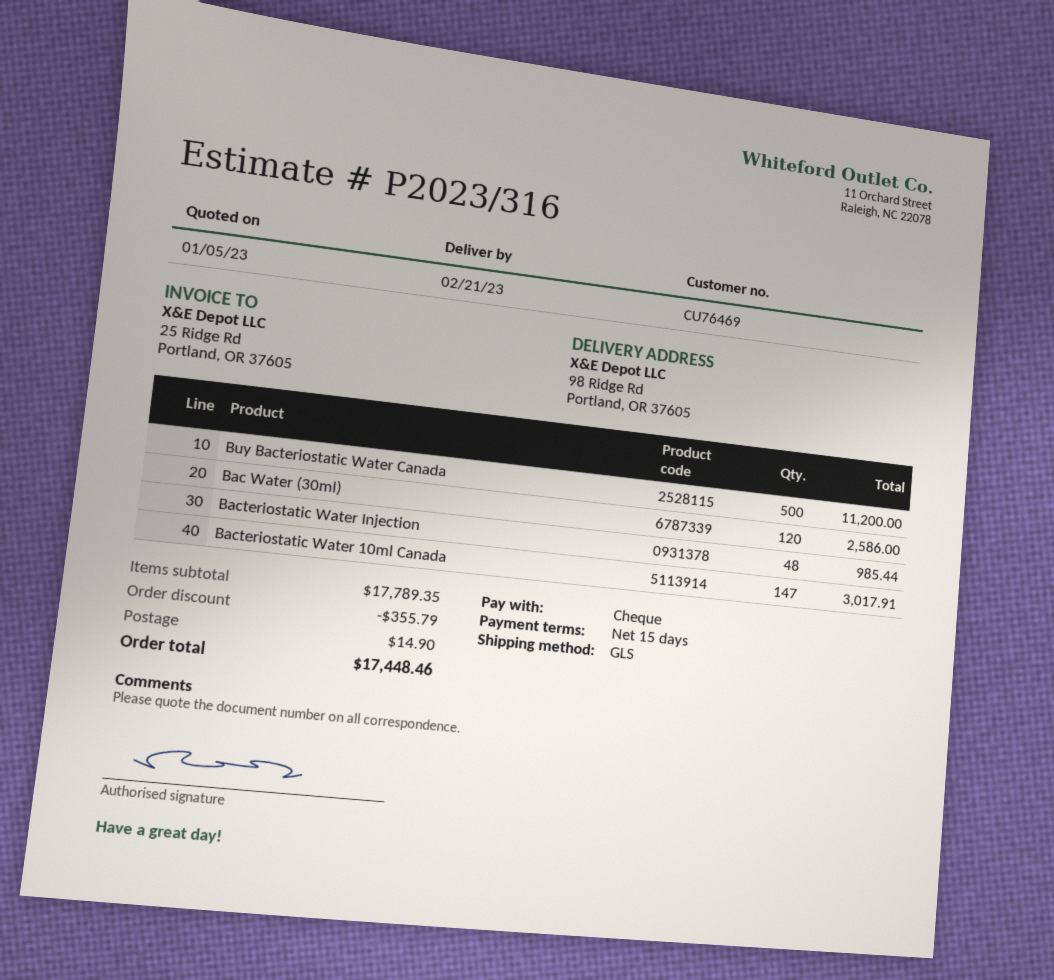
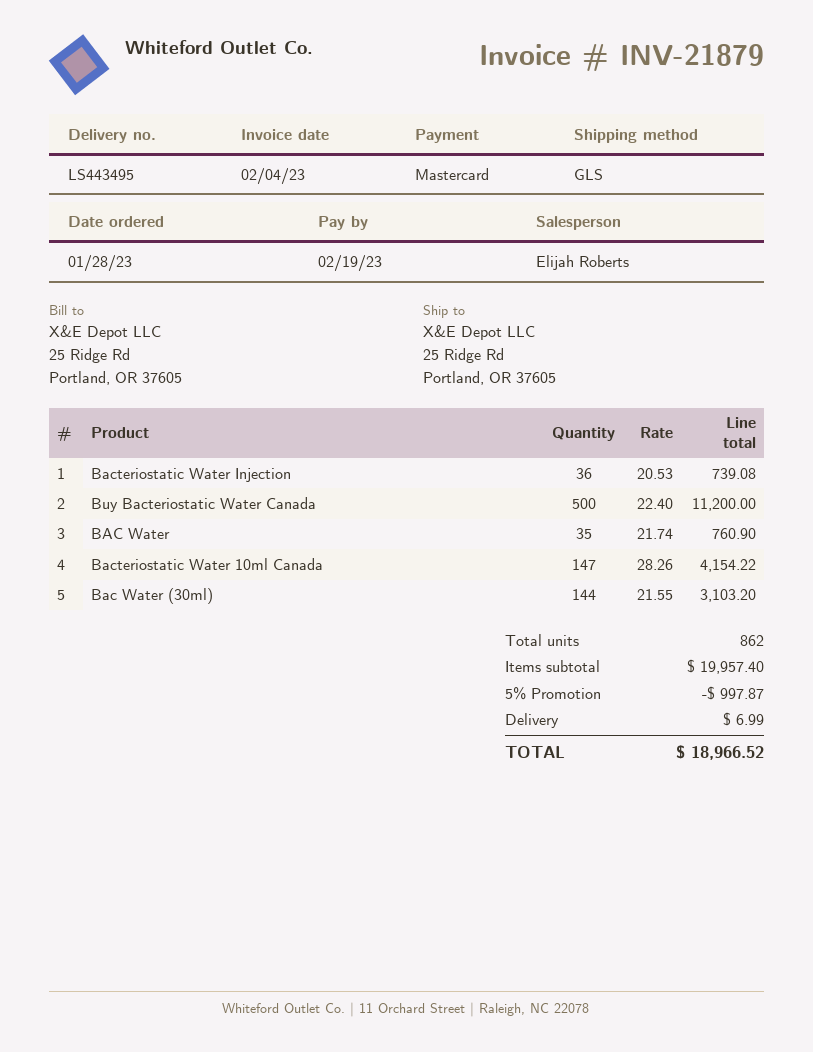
payment method: cheque -> Mastercard
ship to: 98 Ridge Rd, Portland, OR 37605 -> 25 Ridge Rd, Portland, OR 37605
Bac Water (30ml): 120 for 2586.00 -> 144 for 3103.20
Bacteriostatic Water Injection: 48 for 985.44 -> 36 for 739.08
Bacteriostatic Water 10ml Canada: 147 for 3017.91 -> 147 for 4154.22
BAC Water: none -> 35 for 760.90
subtotal: 17789.35 -> 19957.40
discount: 355.79 -> 997.87
shipping: 14.90 -> 6.99
total: 17448.46 -> 18966.52

